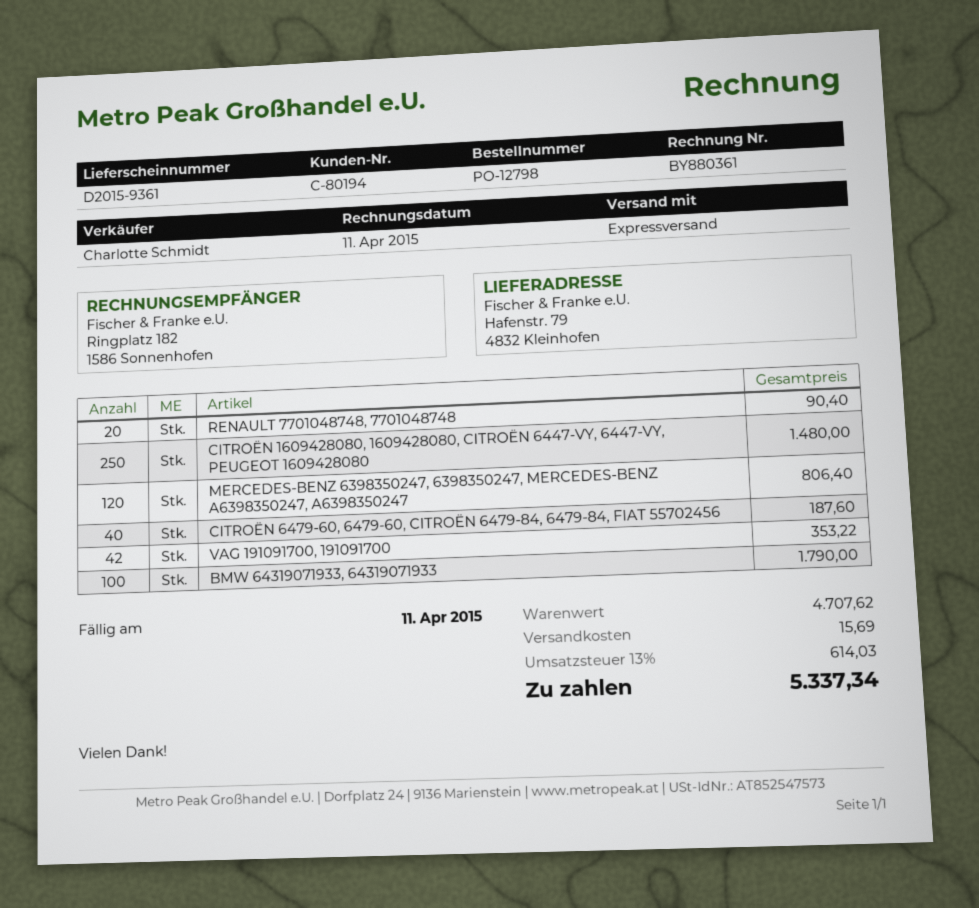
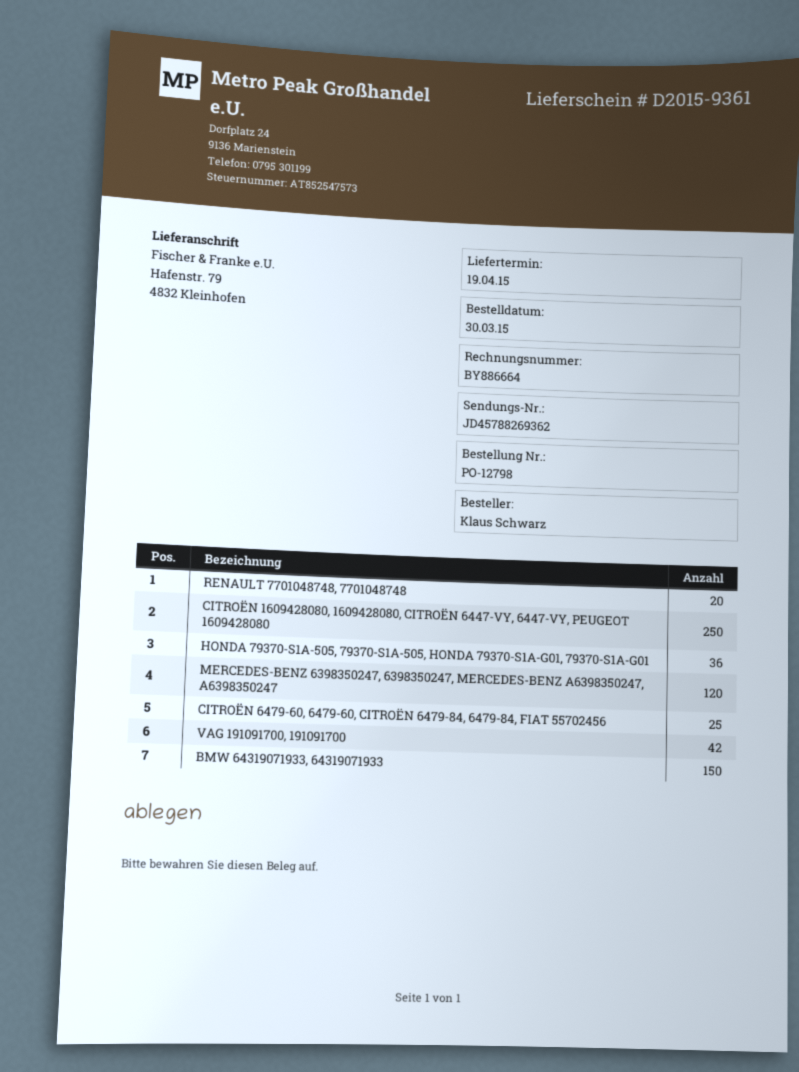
invoice number: BY880361 -> BY886664
CITROËN 6479-60, 6479-60, CITROËN 6479-84, 6479-84, FIAT 55702456: 40 -> 25
BMW 64319071933, 64319071933: 100 -> 150
HONDA 79370-S1A-505, 79370-S1A-505, HONDA 79370-S1A-G01, 79370-S1A-G01: none -> 36

